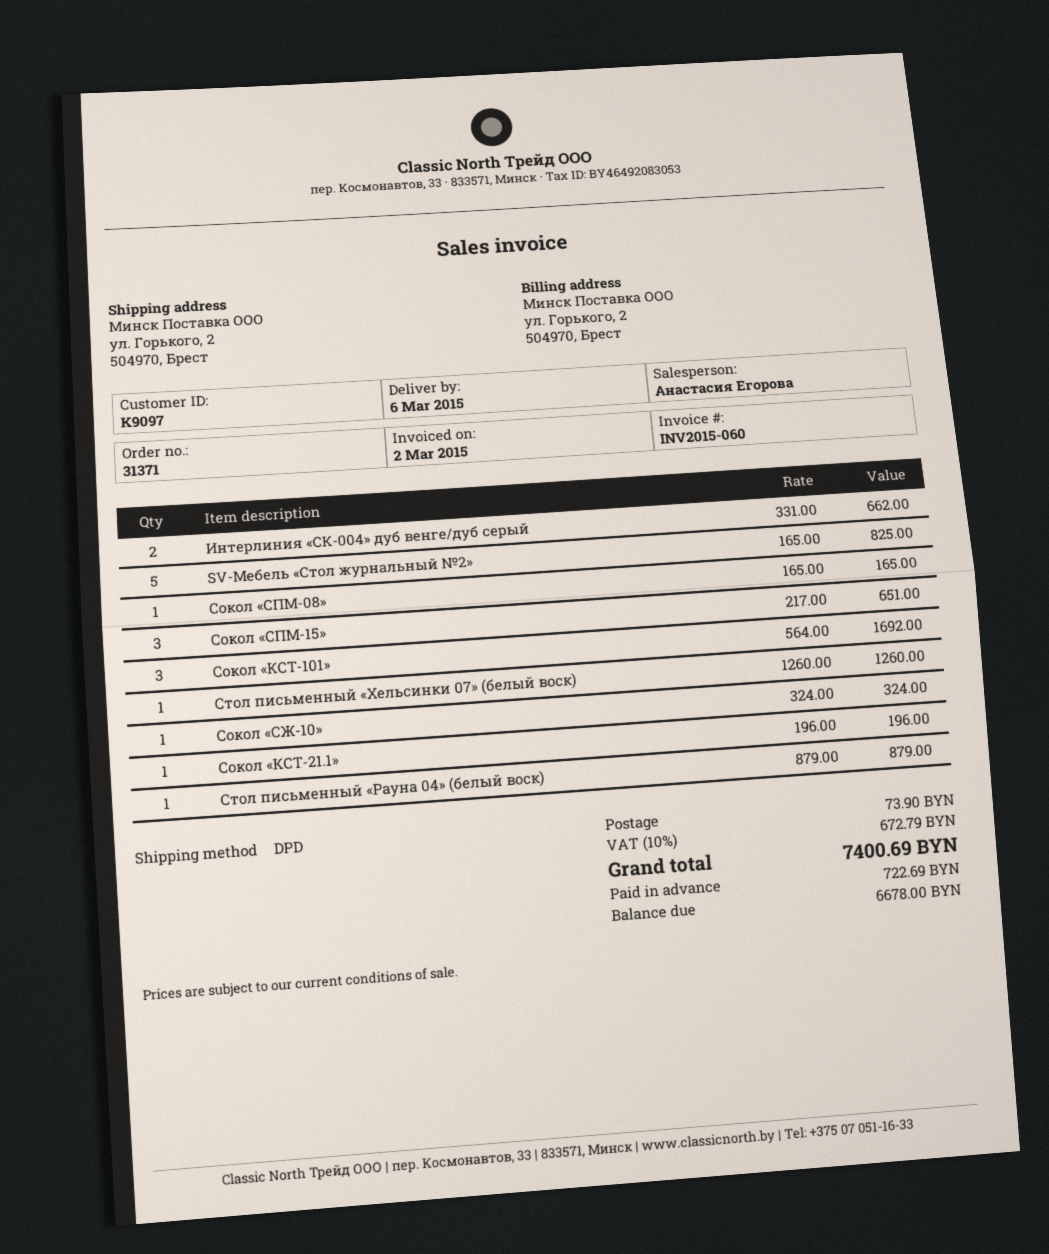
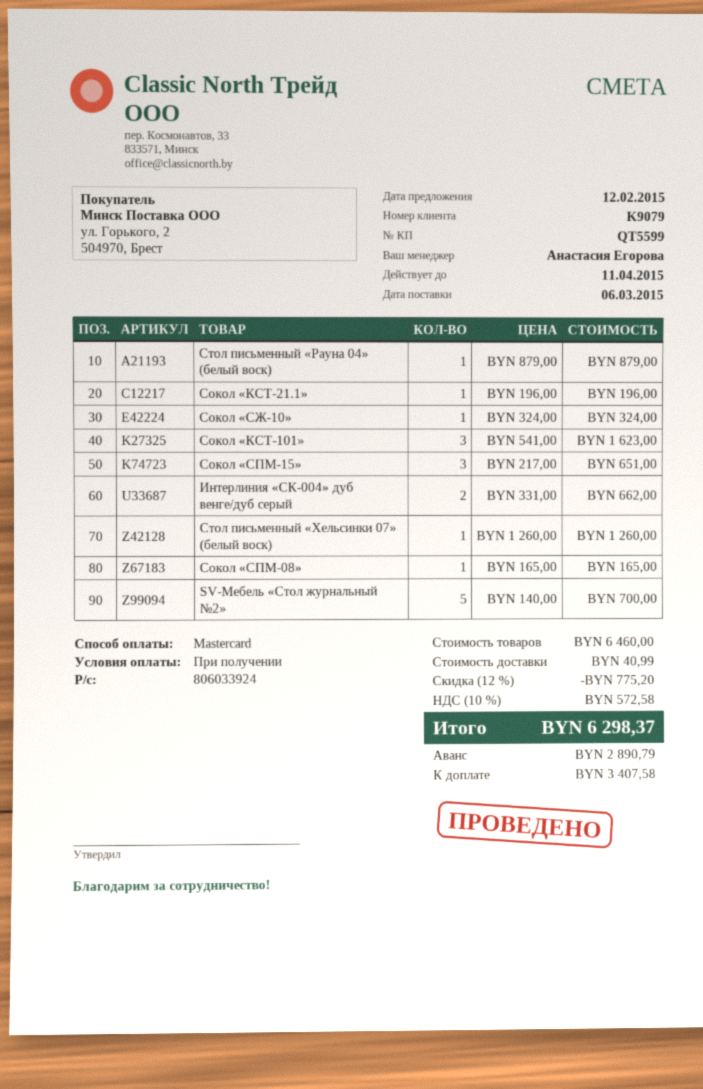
customer number: K9097 -> K9079
SV-Мебель «Стол журнальный №2»: 5 x 165.00 = 825.00 -> 5 x 140.00 = 700.00
Сокол «КСТ-101»: 3 x 564.00 = 1692.00 -> 3 x 541.00 = 1623.00
discount: none -> 12% = 775.20
shipping: 73.90 -> 40.99
tax: 10% = 672.79 -> 10% = 572.58
total: 7400.69 -> 6298.37
deposit: 722.69 -> 2890.79
balance: 6678.00 -> 3407.58

